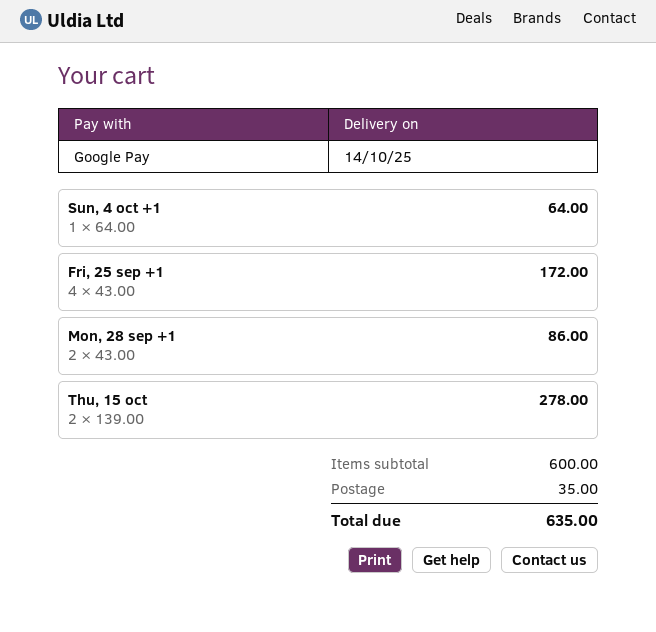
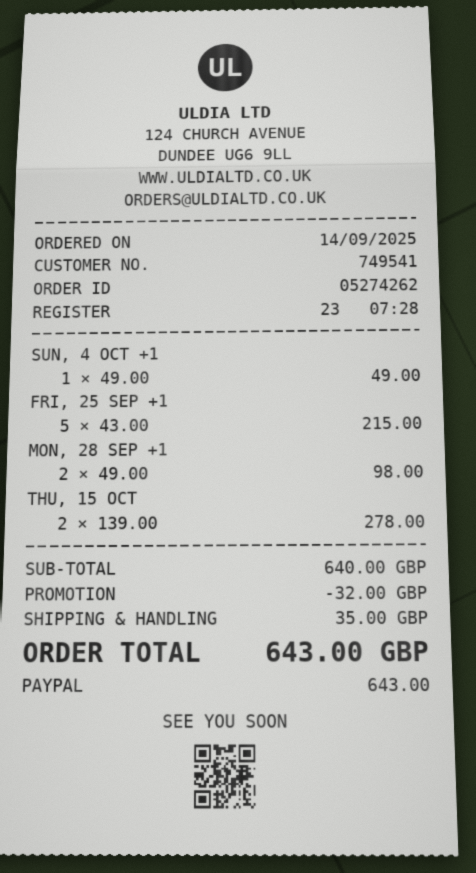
payment method: Google Pay -> PayPal
Sun, 4 oct +1: 1 x 64.00 = 64.00 -> 1 x 49.00 = 49.00
Fri, 25 sep +1: 4 x 43.00 = 172.00 -> 5 x 43.00 = 215.00
Mon, 28 sep +1: 2 x 43.00 = 86.00 -> 2 x 49.00 = 98.00
subtotal: 600.00 -> 640.00
discount: none -> 32.00
total: 635.00 -> 643.00

